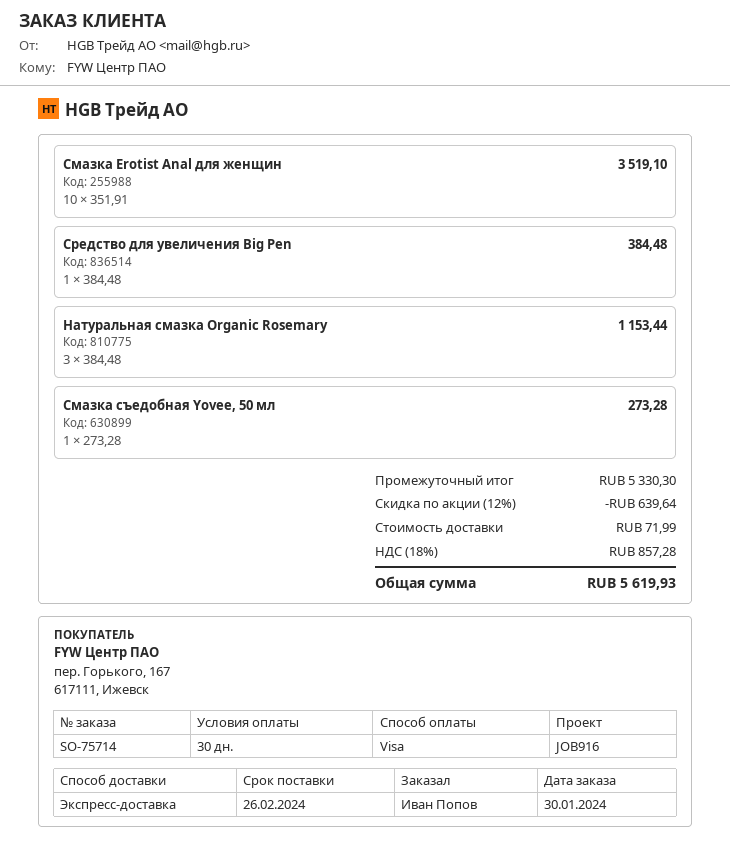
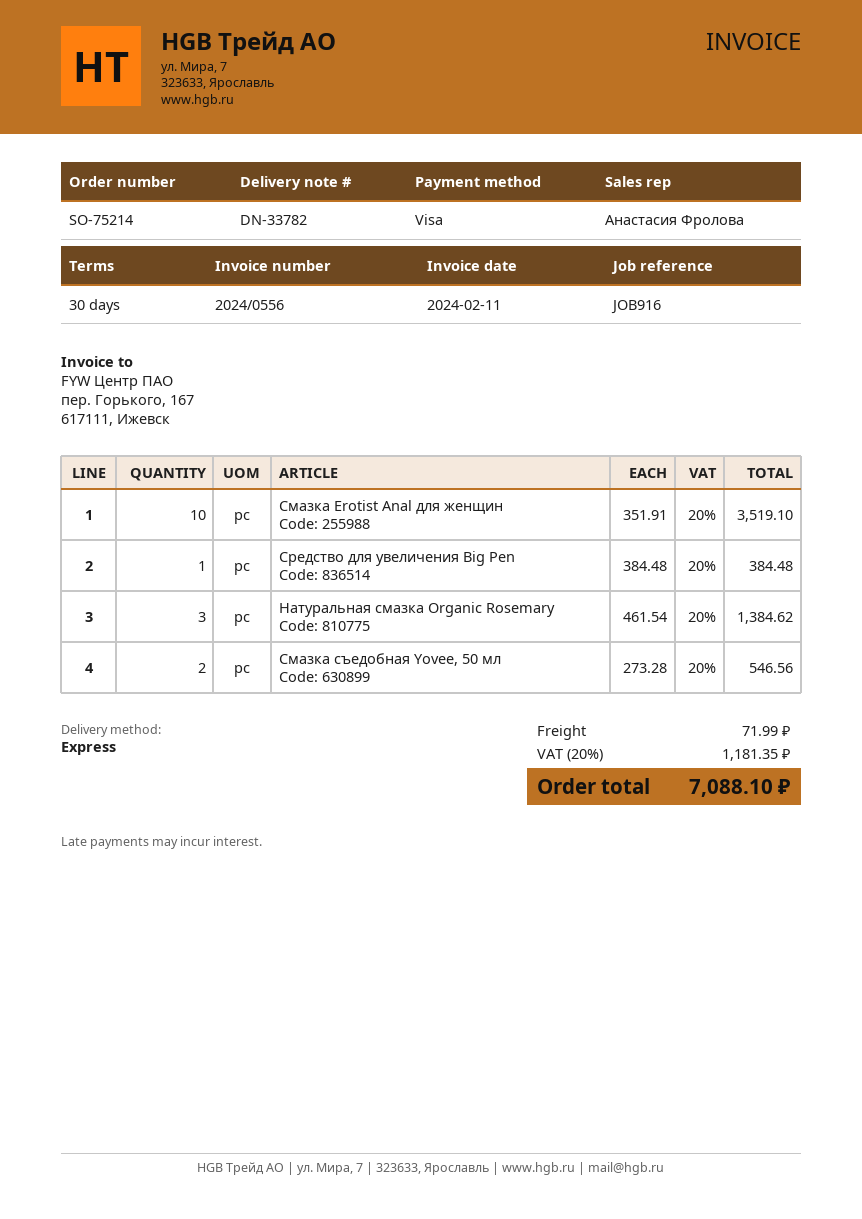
order number: SO-75714 -> SO-75214
Натуральная смазка Organic Rosemary: 3 x 384.48 = 1153.44 -> 3 x 461.54 = 1384.62
Смазка съедобная Yovee, 50 мл: 1 x 273.28 = 273.28 -> 2 x 273.28 = 546.56
discount: 12% = 639.64 -> none
tax: 18% = 857.28 -> 20% = 1181.35
total: 5619.93 -> 7088.10

